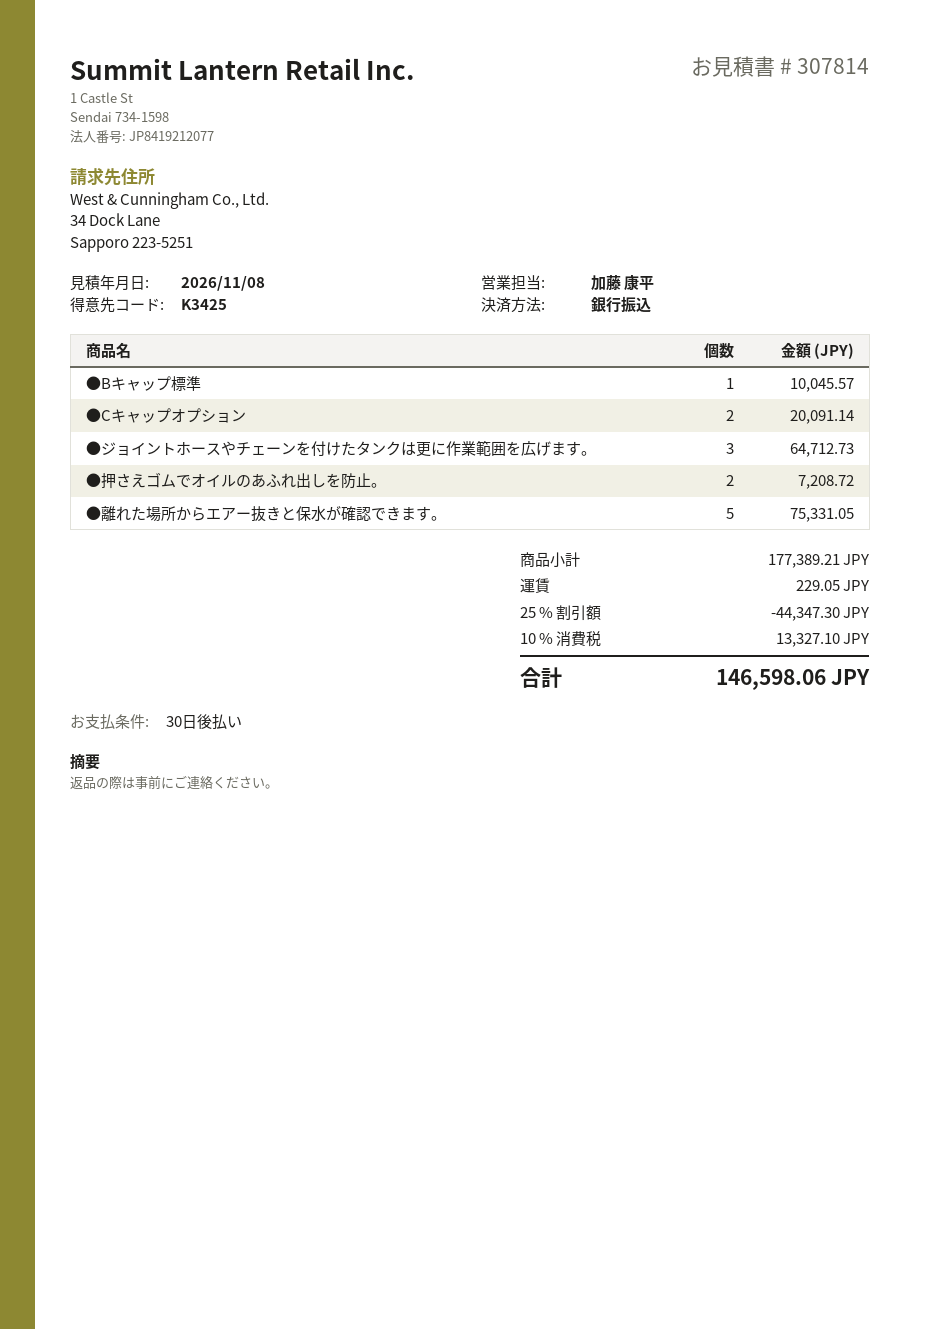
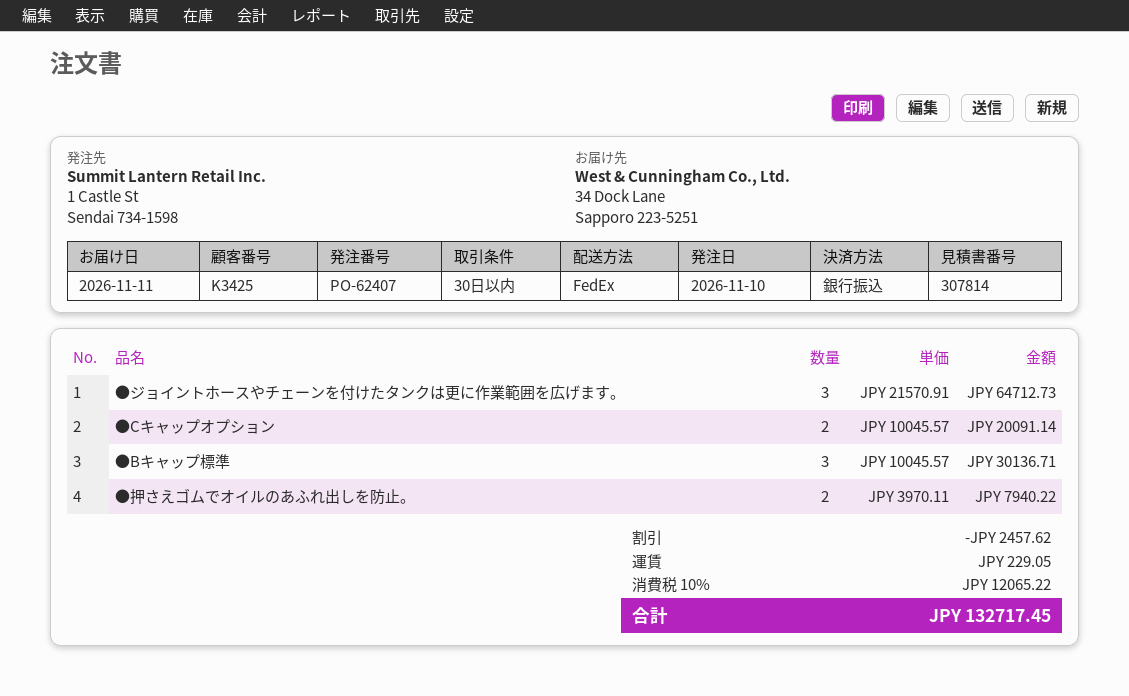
●Bキャップ標準: 1 for 10045.57 -> 3 for 30136.71
●押さえゴムでオイルのあふれ出しを防止。: 2 for 7208.72 -> 2 for 7940.22
●離れた場所からエアー抜きと保水が確認できます。: 5 for 75331.05 -> none
discount: 44347.30 -> 2457.62
tax: 10% = 13327.10 -> 10% = 12065.22
total: 146598.06 -> 132717.45

